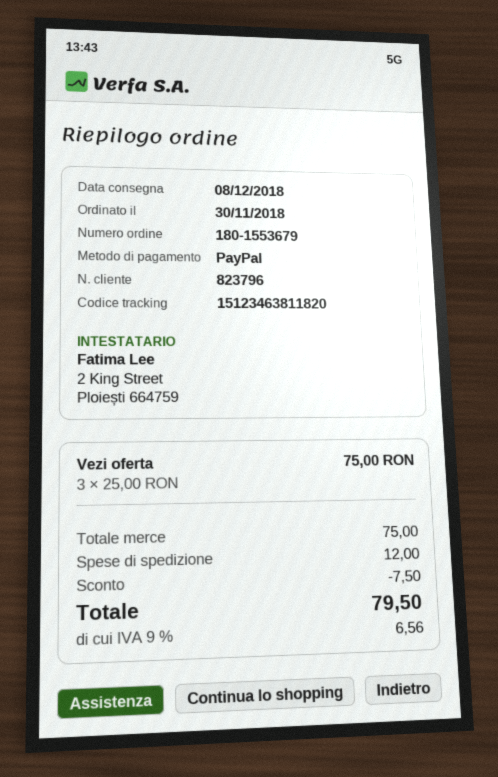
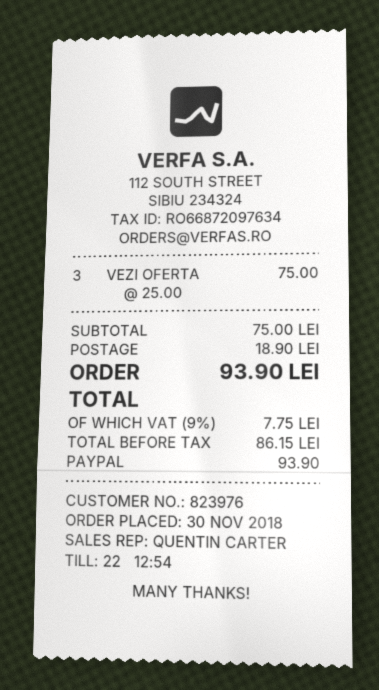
customer number: 823796 -> 823976
discount: 7.50 -> none
shipping: 12.00 -> 18.90
tax: 9% = 6.56 -> 9% = 7.75
total: 79.50 -> 93.90

